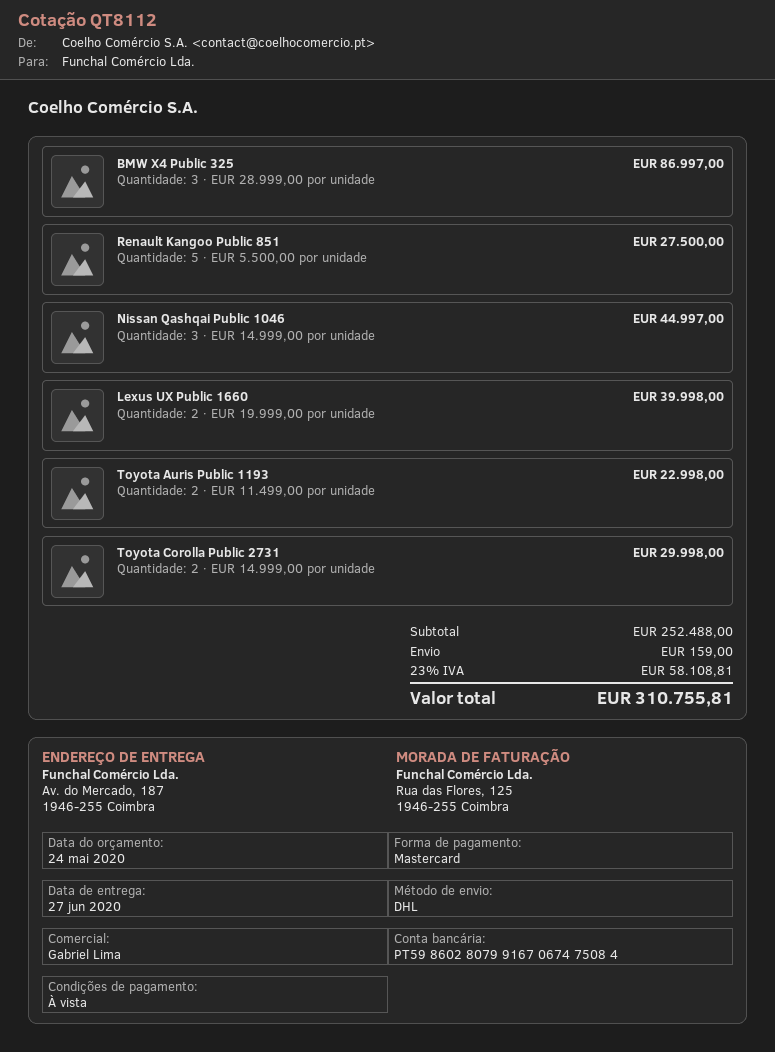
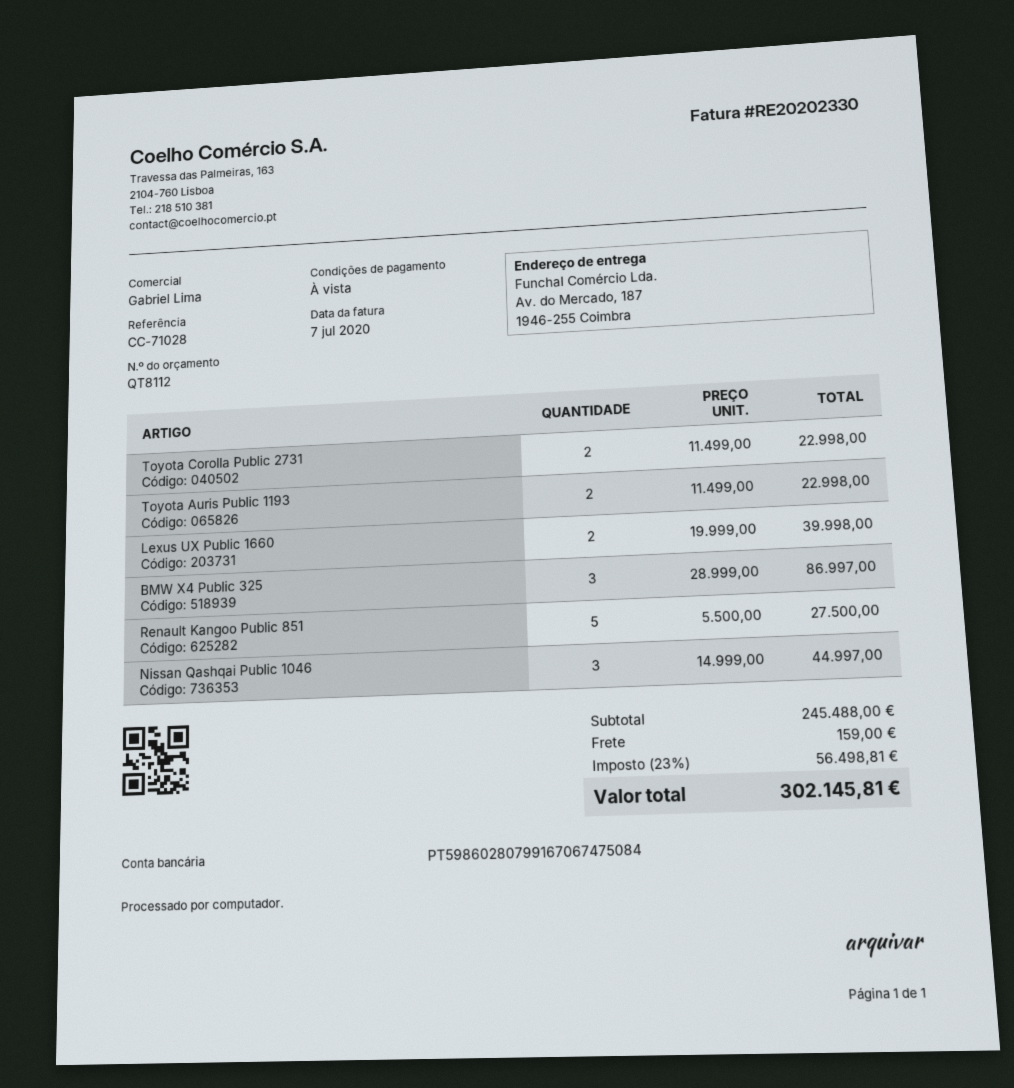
Toyota Corolla Public 2731: 2 x 14999.00 = 29998.00 -> 2 x 11499.00 = 22998.00
subtotal: 252488.00 -> 245488.00
tax: 23% = 58108.81 -> 23% = 56498.81
total: 310755.81 -> 302145.81

